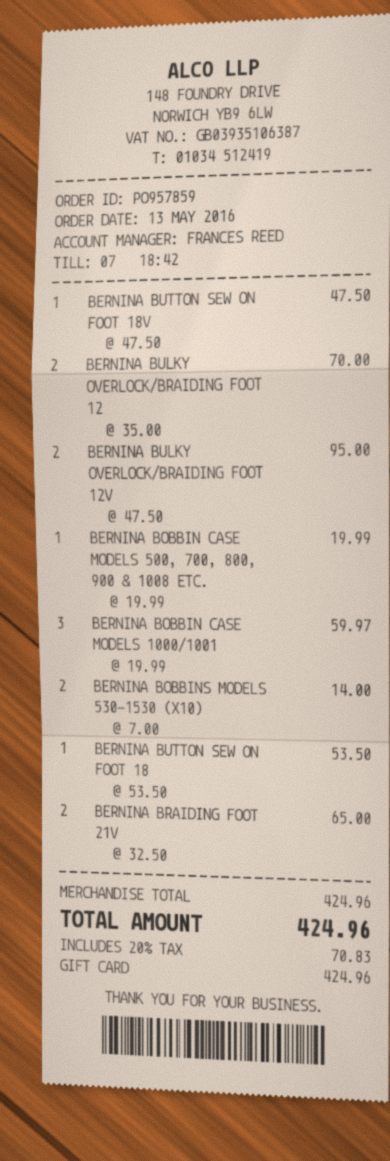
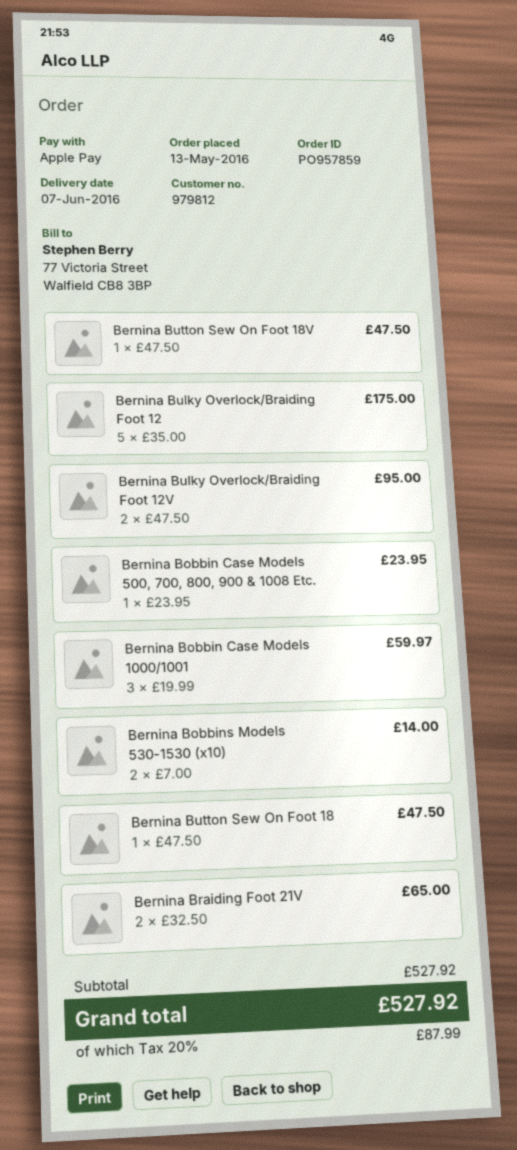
payment method: gift card -> Apple Pay
BERNINA BULKY OVERLOCK/BRAIDING FOOT 12: 2 x 35.00 = 70.00 -> 5 x 35.00 = 175.00
BERNINA BOBBIN CASE MODELS 500, 700, 800, 900 & 1008 ETC.: 1 x 19.99 = 19.99 -> 1 x 23.95 = 23.95
BERNINA BUTTON SEW ON FOOT 18: 1 x 53.50 = 53.50 -> 1 x 47.50 = 47.50
subtotal: 424.96 -> 527.92
tax: 20% = 70.83 -> 20% = 87.99
total: 424.96 -> 527.92

